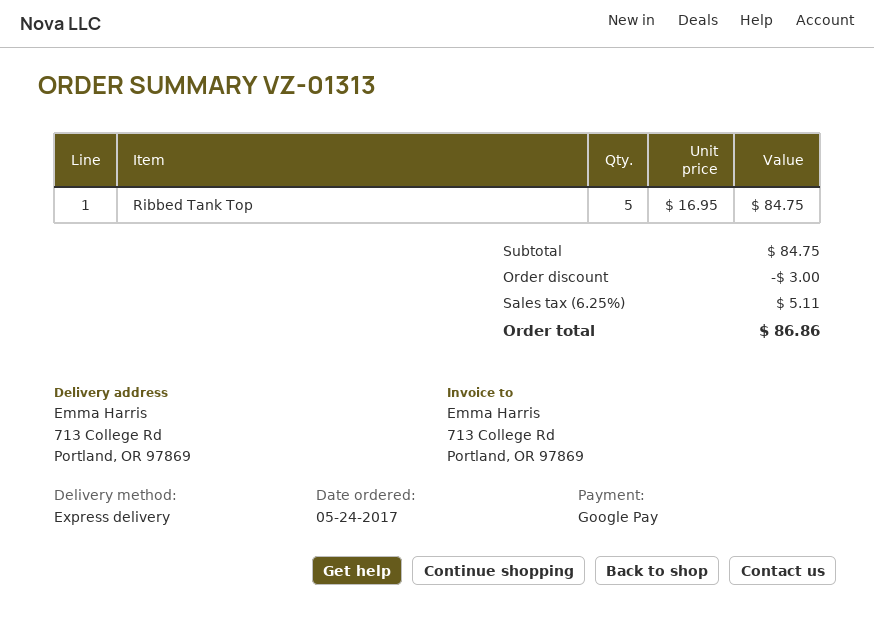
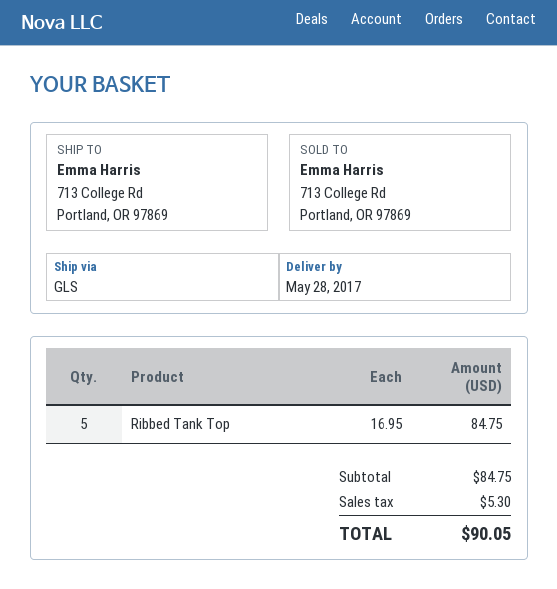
shipping method: express -> GLS
discount: 3.00 -> none
tax: 5.11 -> 5.30
total: 86.86 -> 90.05

